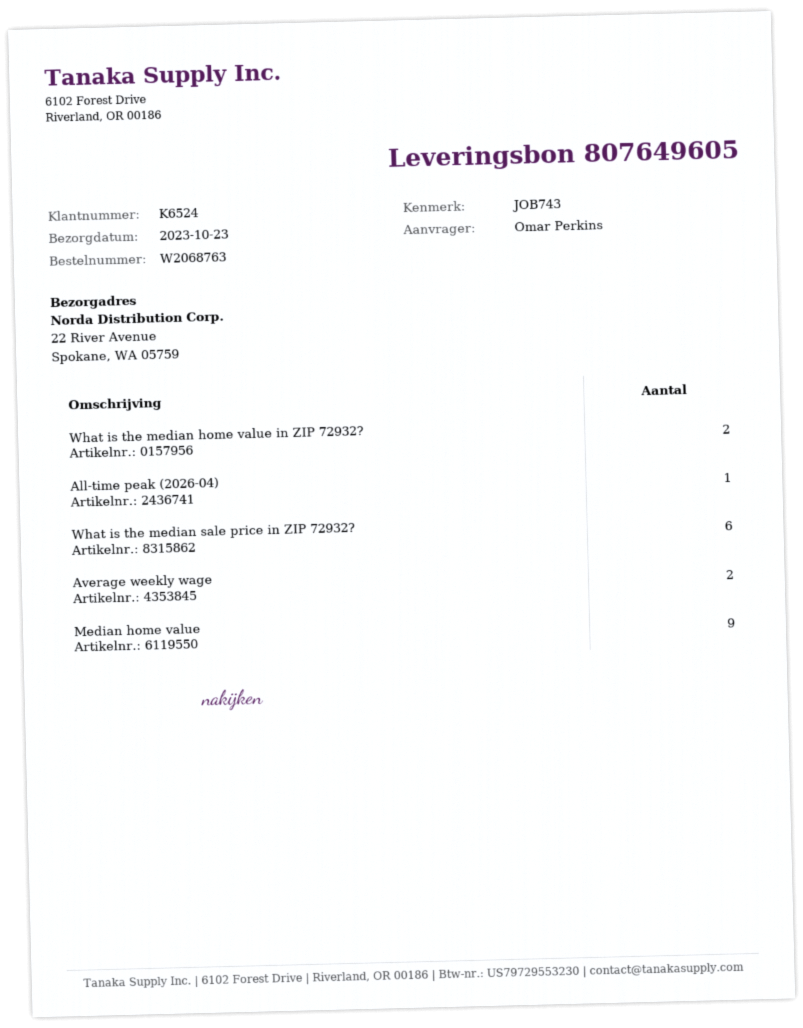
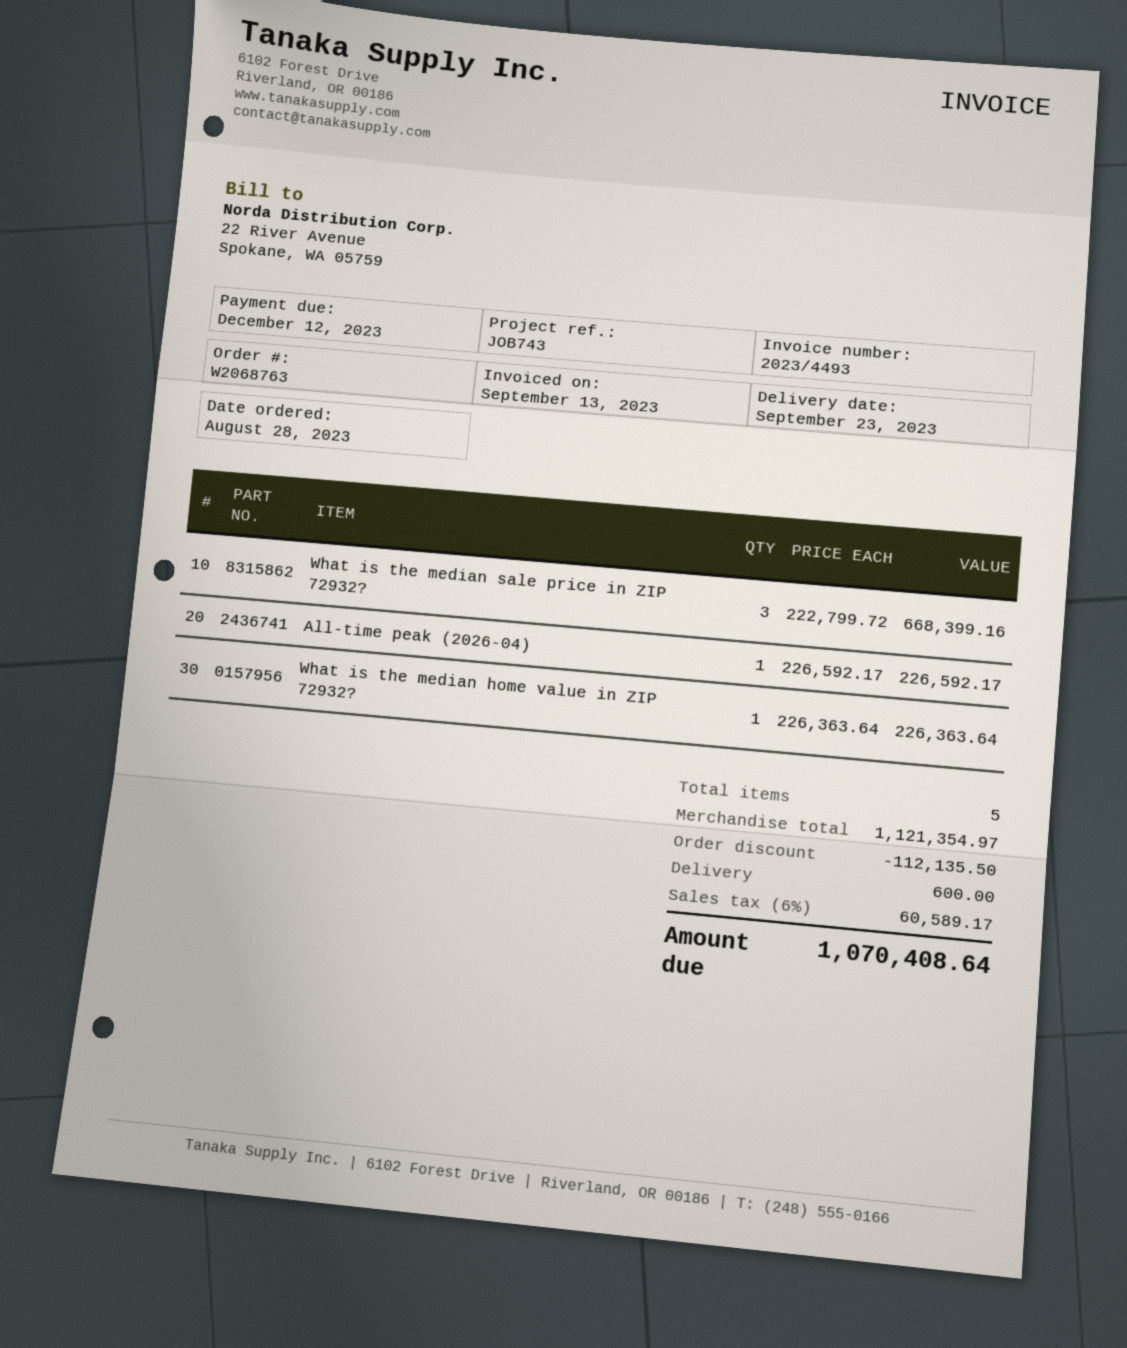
delivery date: 2023-10-23 -> 2023-09-23
What is the median home value in ZIP 72932?: 2 -> 1
What is the median sale price in ZIP 72932?: 6 -> 3
Average weekly wage: 2 -> none
Median home value: 9 -> none

